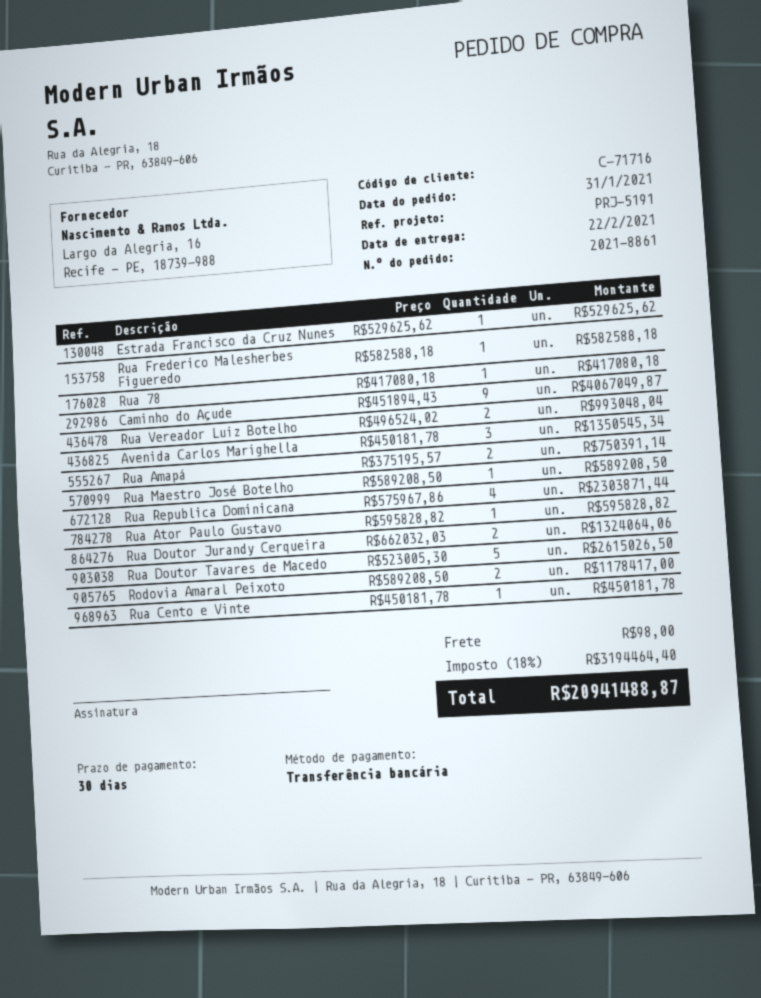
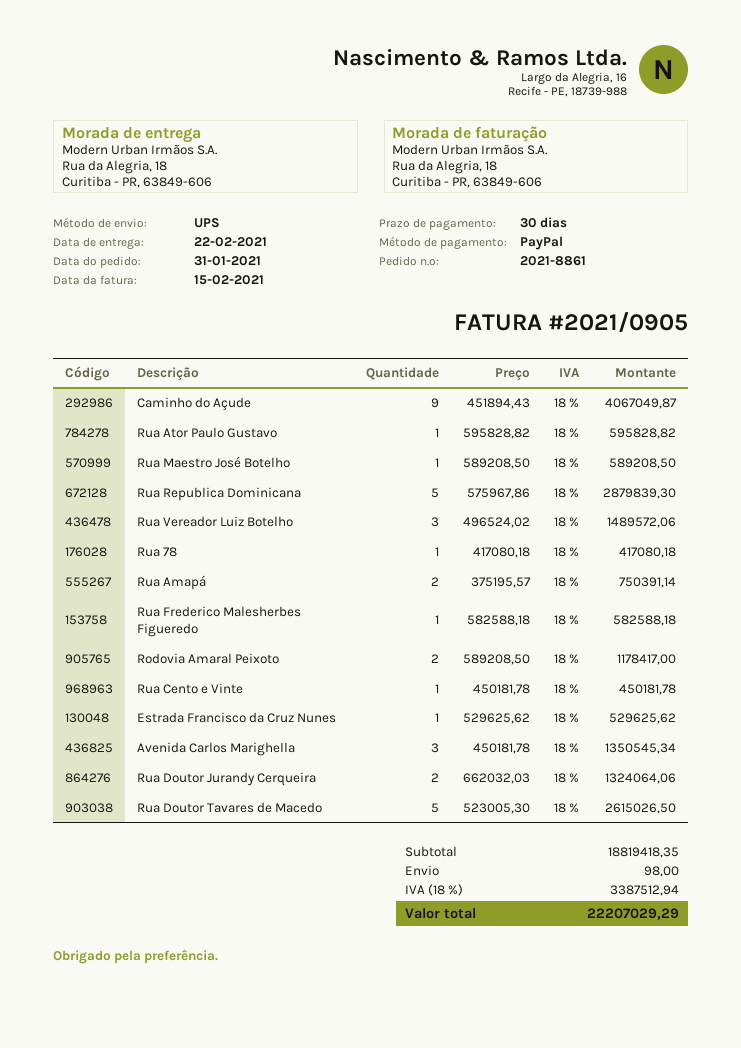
payment method: bank transfer -> PayPal
Rua Vereador Luiz Botelho: 2 x 496524.02 = 993048.04 -> 3 x 496524.02 = 1489572.06
Rua Republica Dominicana: 4 x 575967.86 = 2303871.44 -> 5 x 575967.86 = 2879839.30
tax: 18% = 3194464.40 -> 18% = 3387512.94
total: 20941488.87 -> 22207029.29

